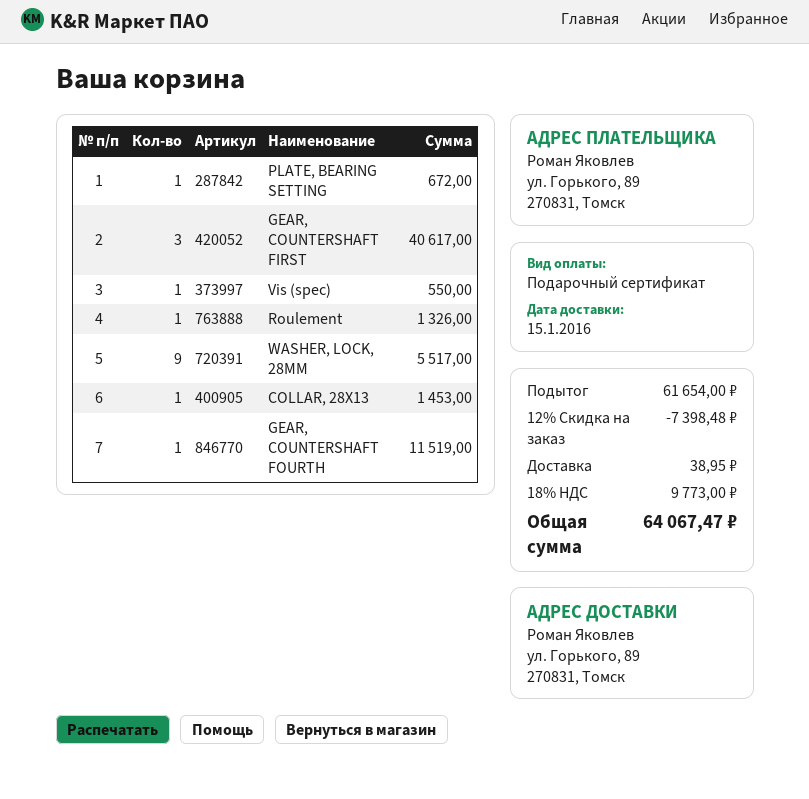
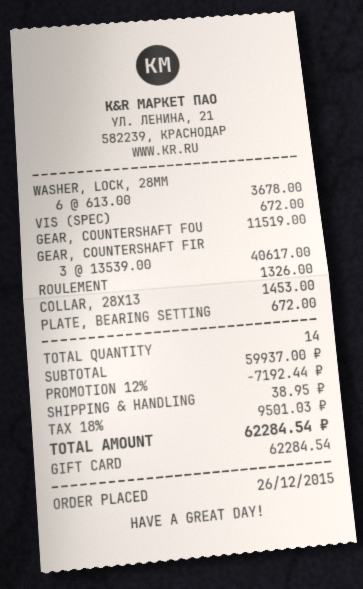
Vis (spec): 1 for 550.00 -> 1 for 672.00
WASHER, LOCK, 28MM: 9 for 5517.00 -> 6 for 3678.00
subtotal: 61654.00 -> 59937.00
discount: 12% = 7398.48 -> 12% = 7192.44
tax: 18% = 9773.00 -> 18% = 9501.03
total: 64067.47 -> 62284.54

